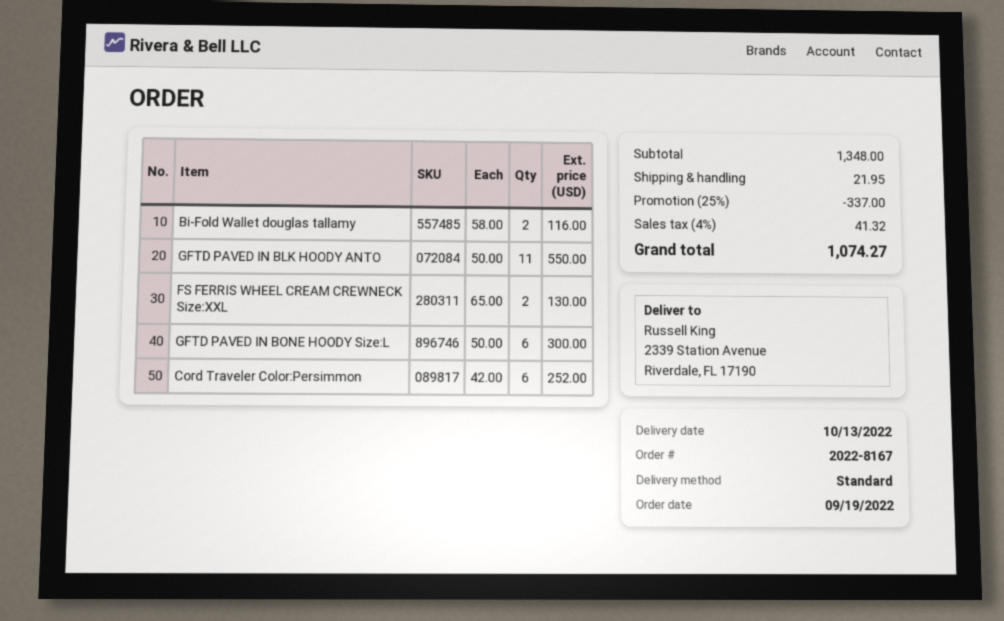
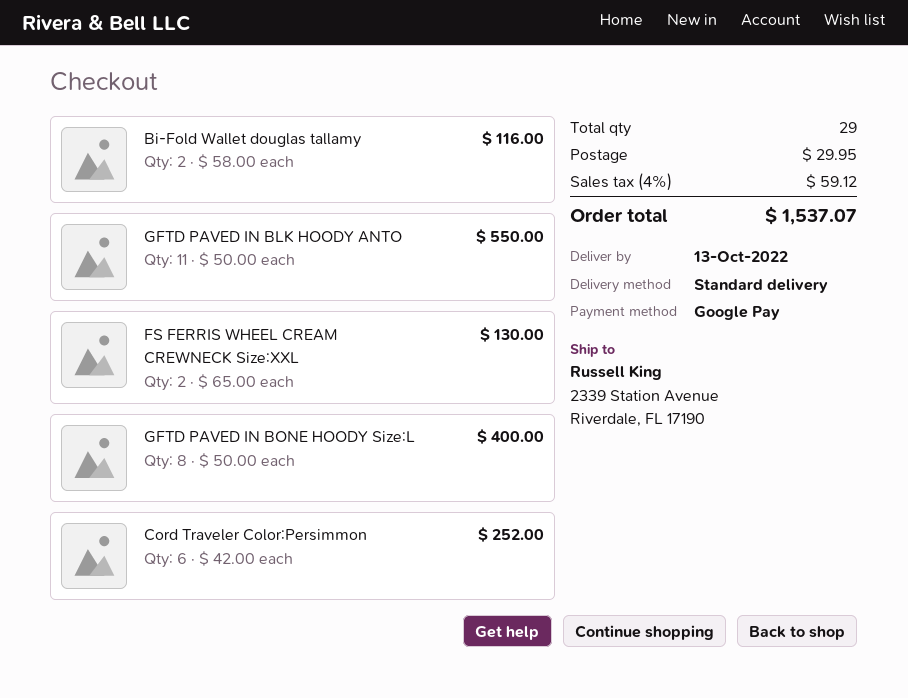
GFTD PAVED IN BONE HOODY Size:L: 6 x 50.00 = 300.00 -> 8 x 50.00 = 400.00
discount: 25% = 337.00 -> none
shipping: 21.95 -> 29.95
tax: 4% = 41.32 -> 4% = 59.12
total: 1074.27 -> 1537.07

